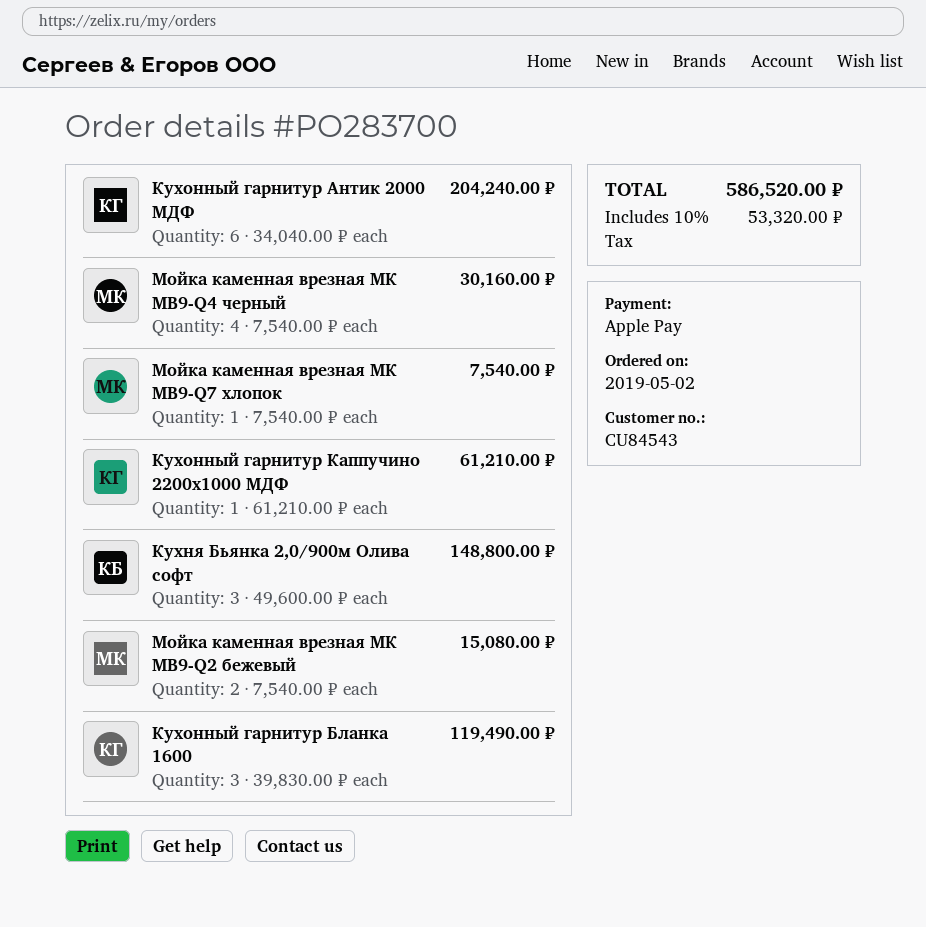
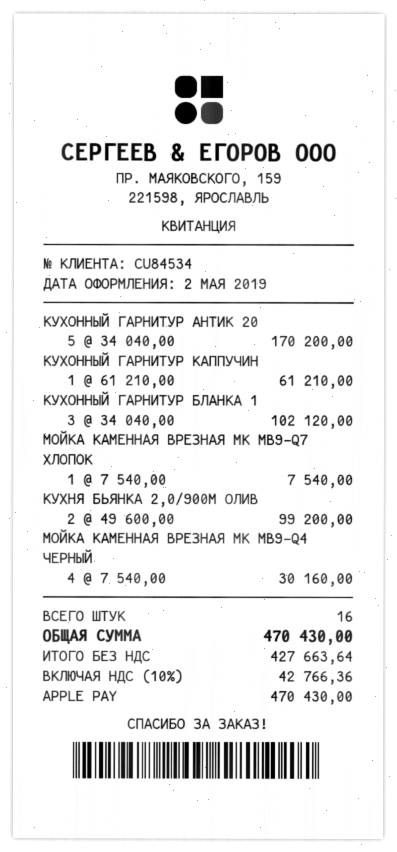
customer number: CU84543 -> CU84534
Кухонный гарнитур Антик 2000 МДФ: 6 x 34040.00 = 204240.00 -> 5 x 34040.00 = 170200.00
Кухня Бьянка 2,0/900м Олива софт: 3 x 49600.00 = 148800.00 -> 2 x 49600.00 = 99200.00
Мойка каменная врезная МК МВ9-Q2 бежевый: 2 x 7540.00 = 15080.00 -> none
Кухонный гарнитур Бланка 1600: 3 x 39830.00 = 119490.00 -> 3 x 34040.00 = 102120.00
tax: 10% = 53320.00 -> 10% = 42766.36
total: 586520.00 -> 470430.00

